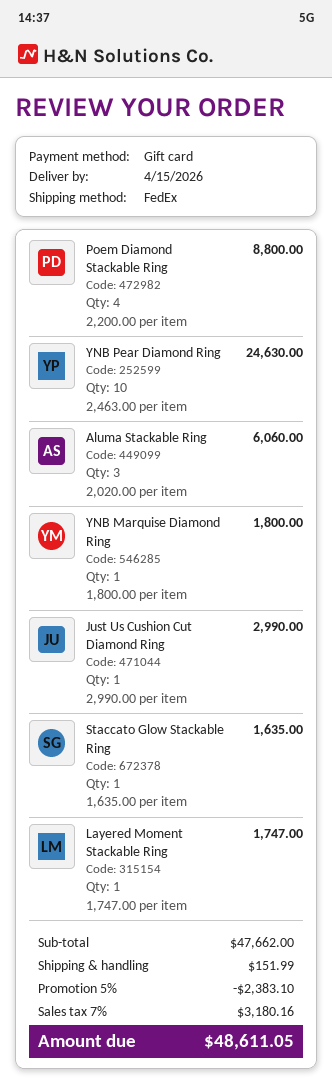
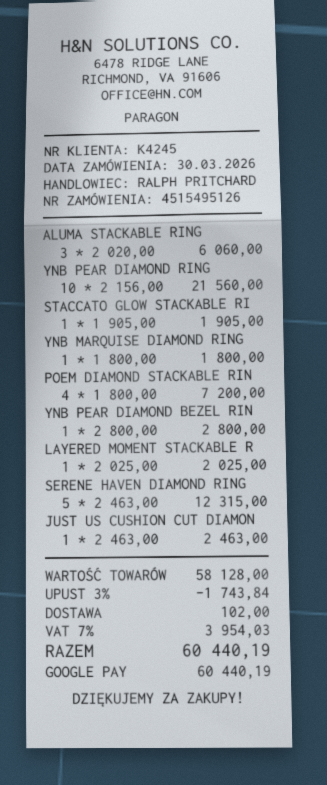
payment method: gift card -> Google Pay
Poem Diamond Stackable Ring: 4 x 2200.00 = 8800.00 -> 4 x 1800.00 = 7200.00
YNB Pear Diamond Ring: 10 x 2463.00 = 24630.00 -> 10 x 2156.00 = 21560.00
Just Us Cushion Cut Diamond Ring: 1 x 2990.00 = 2990.00 -> 1 x 2463.00 = 2463.00
Staccato Glow Stackable Ring: 1 x 1635.00 = 1635.00 -> 1 x 1905.00 = 1905.00
Layered Moment Stackable Ring: 1 x 1747.00 = 1747.00 -> 1 x 2025.00 = 2025.00
YNB PEAR DIAMOND BEZEL RIN: none -> 1 x 2800.00 = 2800.00
SERENE HAVEN DIAMOND RING: none -> 5 x 2463.00 = 12315.00
subtotal: 47662.00 -> 58128.00
discount: 5% = 2383.10 -> 3% = 1743.84
shipping: 151.99 -> 102.00
tax: 7% = 3180.16 -> 7% = 3954.03
total: 48611.05 -> 60440.19

